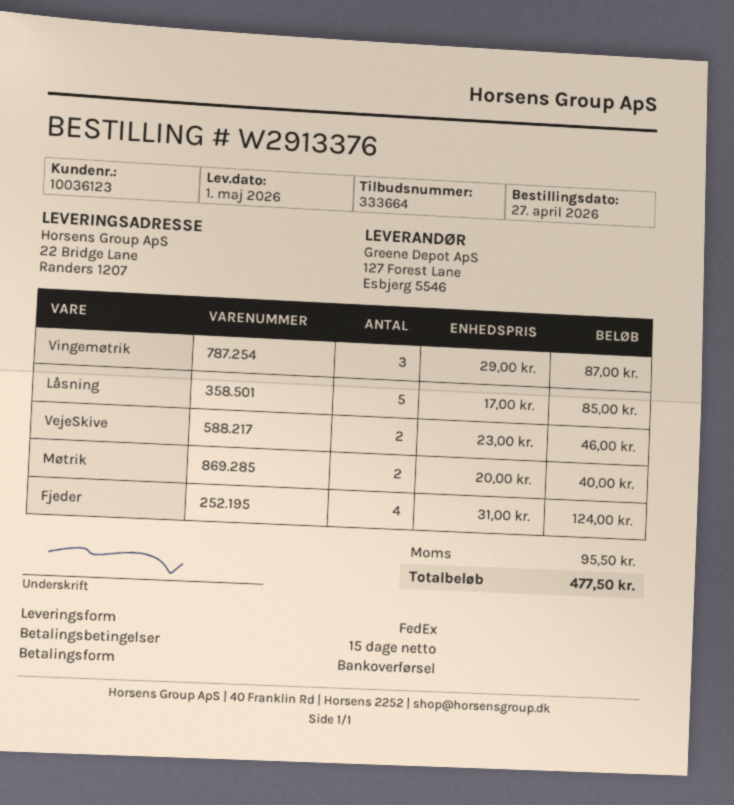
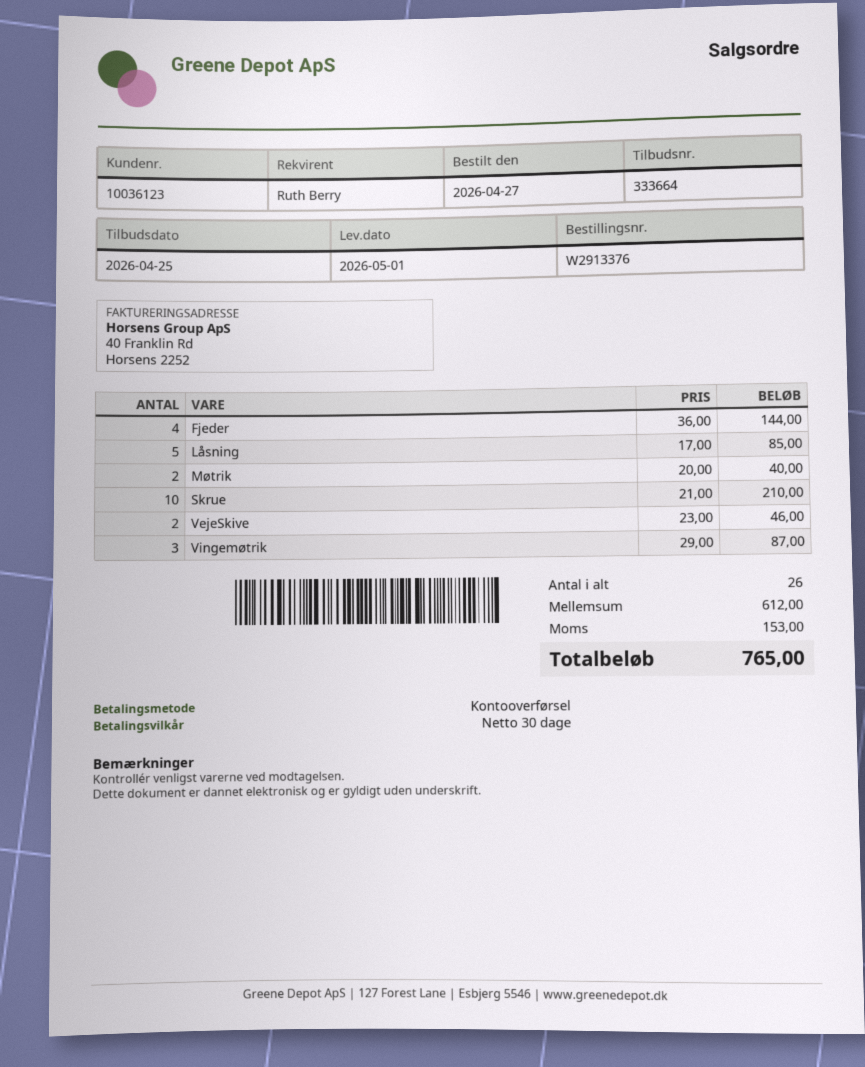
payment terms: 15 days -> 30 days
Fjeder: 4 x 31.00 = 124.00 -> 4 x 36.00 = 144.00
Skrue: none -> 10 x 21.00 = 210.00
tax: 95.50 -> 153.00
total: 477.50 -> 765.00

